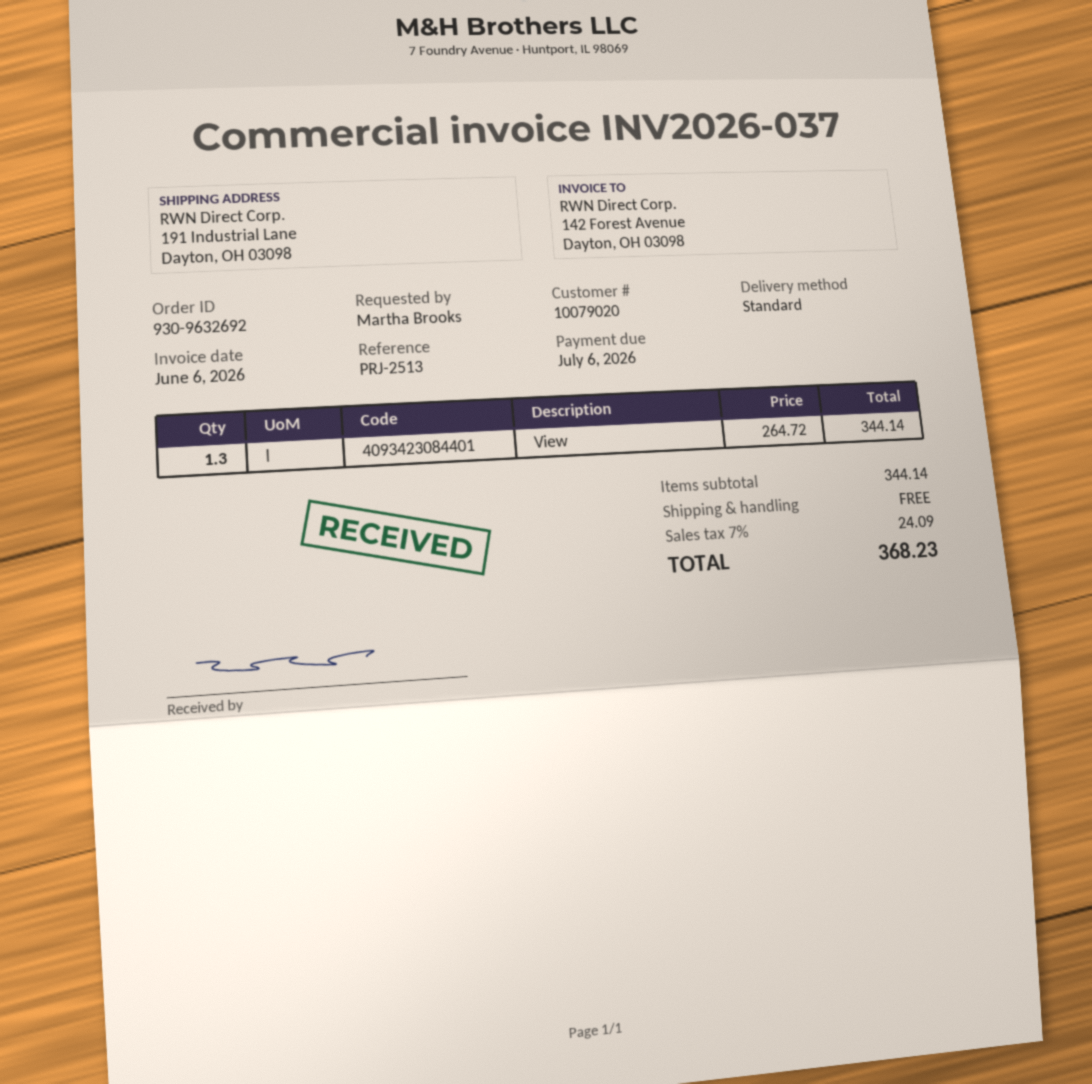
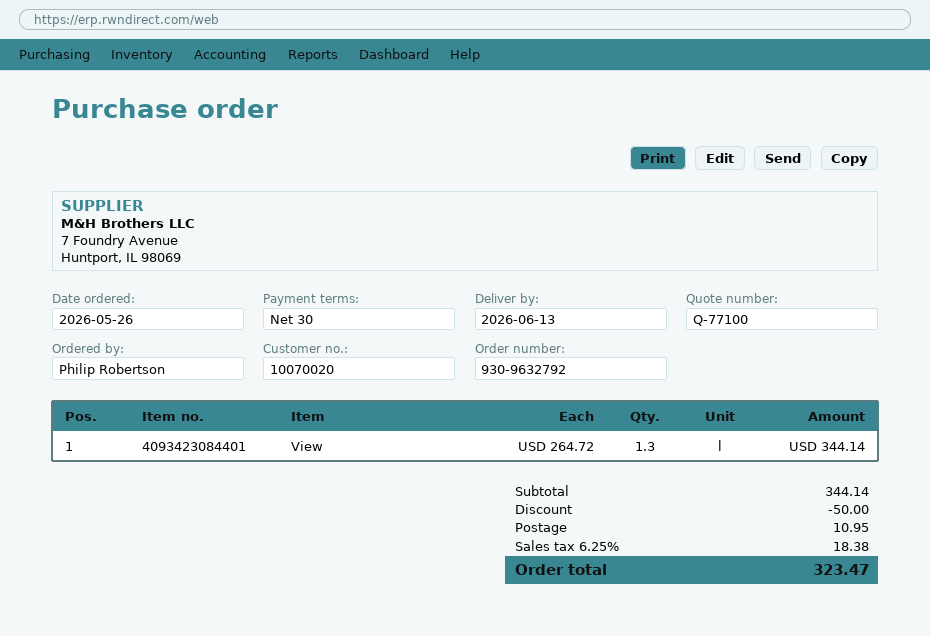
order number: 930-9632692 -> 930-9632792
customer number: 10079020 -> 10070020
ordered by: Martha Brooks -> Philip Robertson
discount: none -> 50.00
shipping: 0.00 -> 10.95
tax: 7% = 24.09 -> 6.25% = 18.38
total: 368.23 -> 323.47

